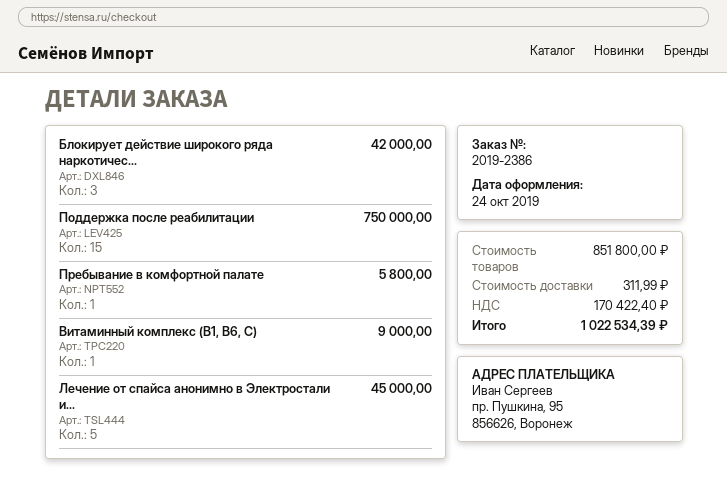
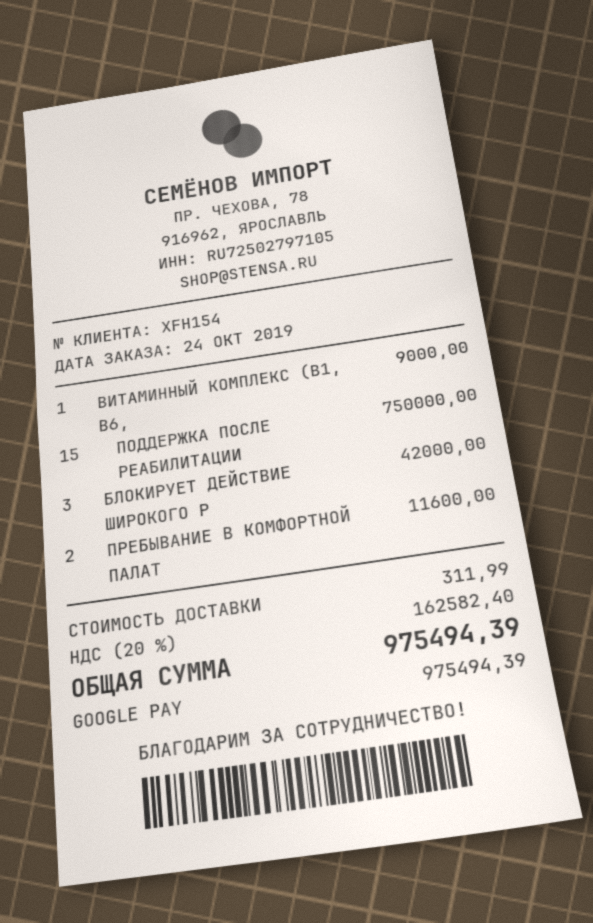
Пребывание в комфортной палате: 1 for 5800.00 -> 2 for 11600.00
Лечение от спайса анонимно в Электростали и...: 5 for 45000.00 -> none
tax: 170422.40 -> 162582.40
total: 1022534.39 -> 975494.39

